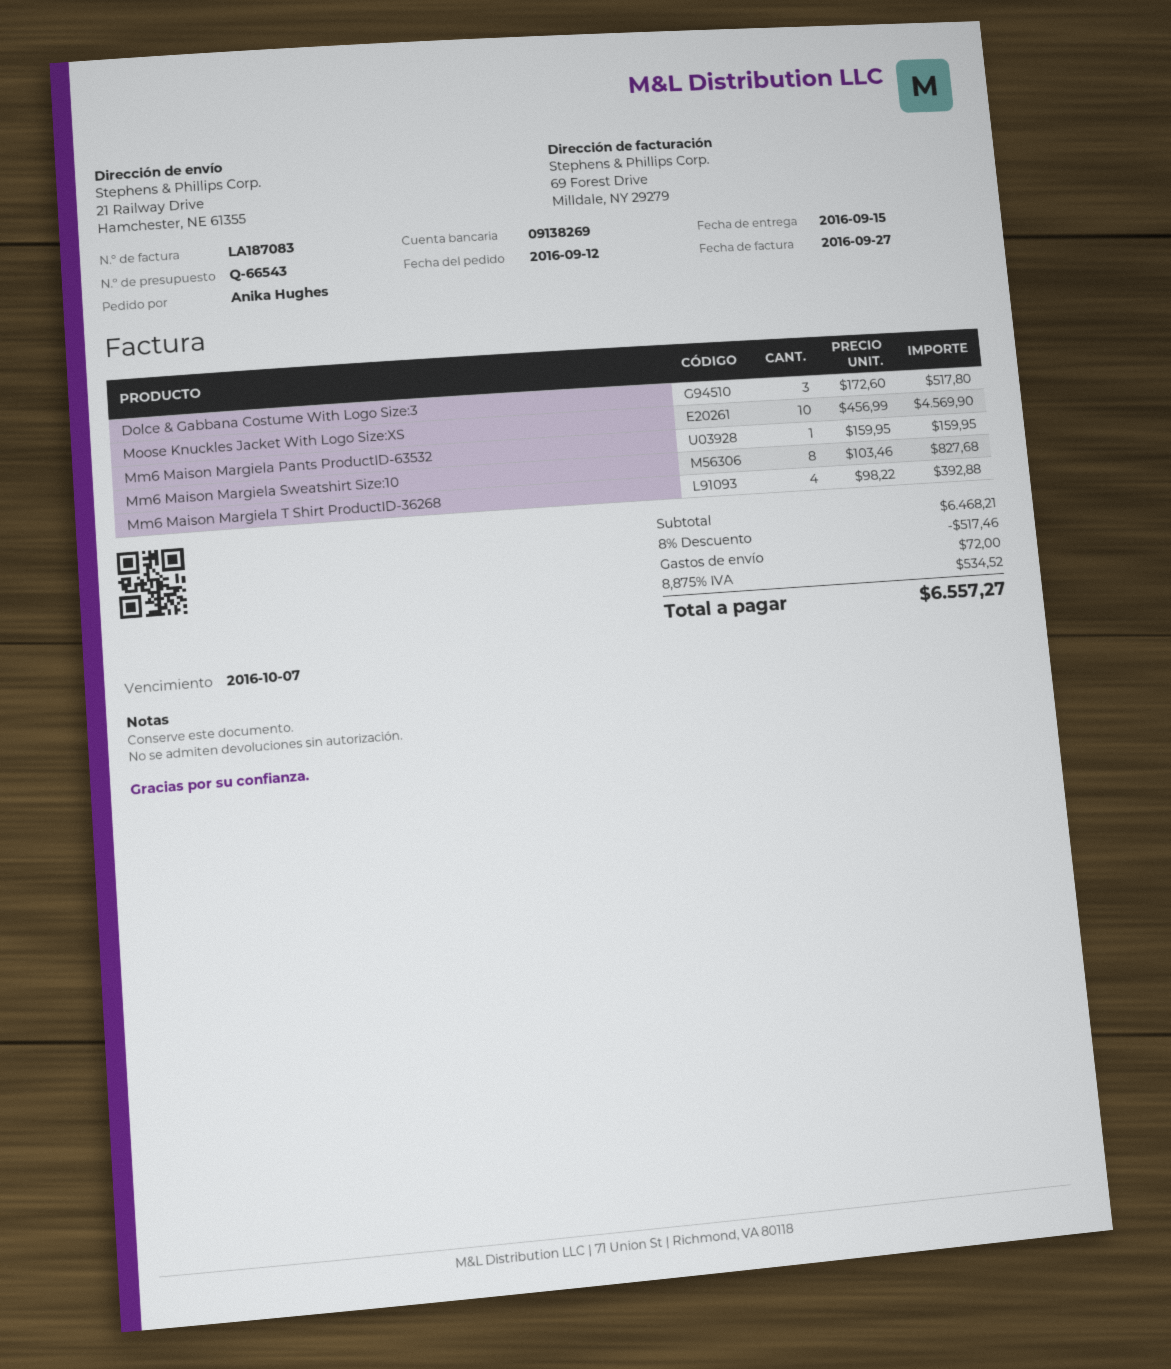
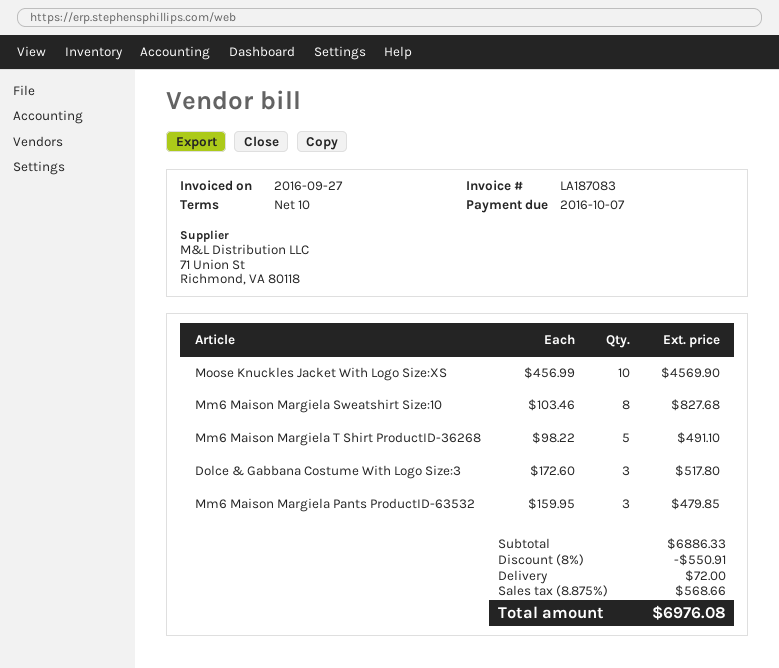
Mm6 Maison Margiela Pants ProductID-63532: 1 x 159.95 = 159.95 -> 3 x 159.95 = 479.85
Mm6 Maison Margiela T Shirt ProductID-36268: 4 x 98.22 = 392.88 -> 5 x 98.22 = 491.10
subtotal: 6468.21 -> 6886.33
discount: 8% = 517.46 -> 8% = 550.91
tax: 8.875% = 534.52 -> 8.875% = 568.66
total: 6557.27 -> 6976.08

